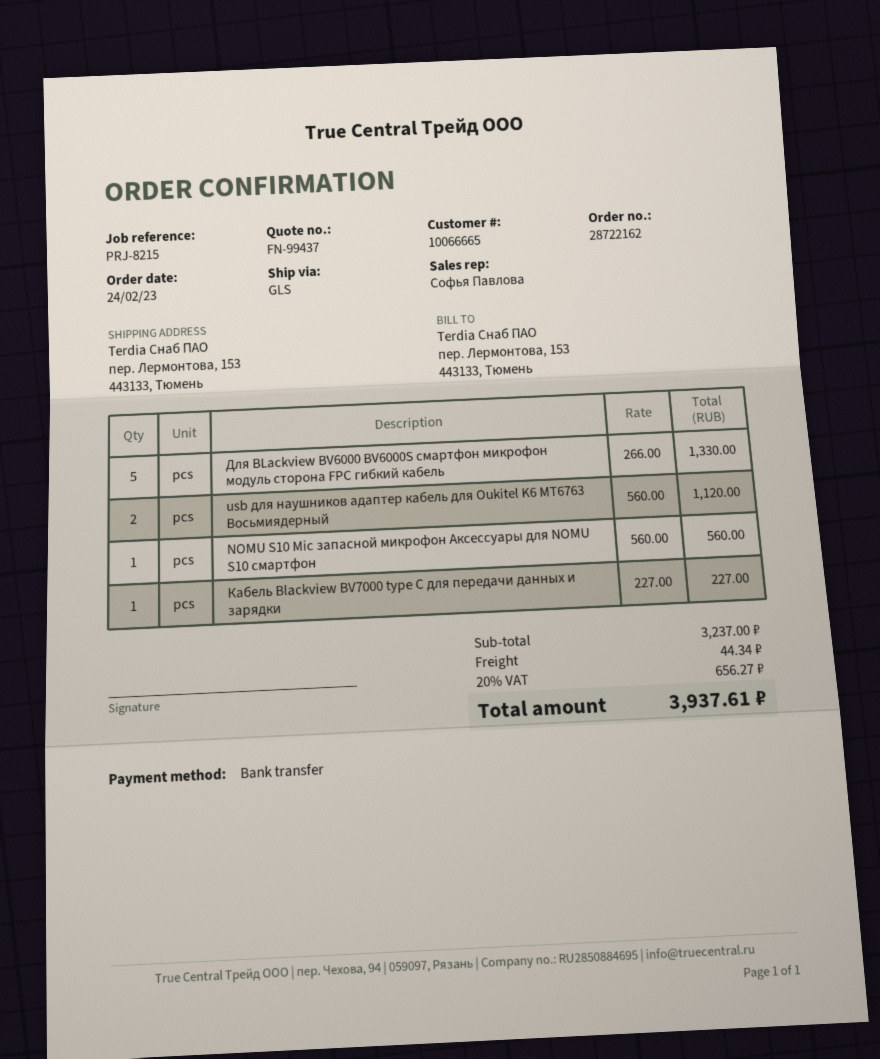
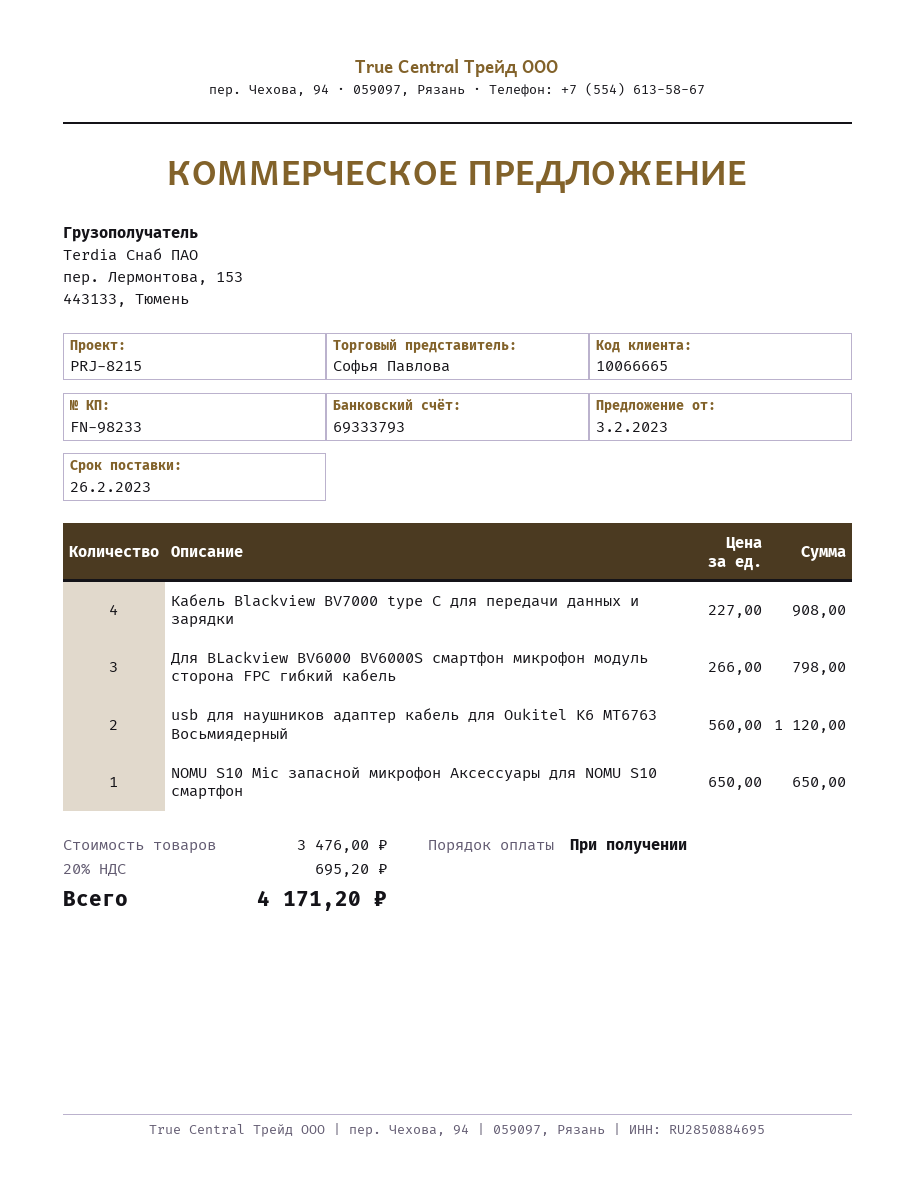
quote number: FN-99437 -> FN-98233
Для BLackview BV6000 BV6000S смартфон микрофон модуль сторона FPC гибкий кабель: 5 x 266.00 = 1330.00 -> 3 x 266.00 = 798.00
NOMU S10 Mic запасной микрофон Аксессуары для NOMU S10 смартфон: 1 x 560.00 = 560.00 -> 1 x 650.00 = 650.00
Кабель Blackview BV7000 type C для передачи данных и зарядки: 1 x 227.00 = 227.00 -> 4 x 227.00 = 908.00
subtotal: 3237.00 -> 3476.00
shipping: 44.34 -> none
tax: 20% = 656.27 -> 20% = 695.20
total: 3937.61 -> 4171.20

